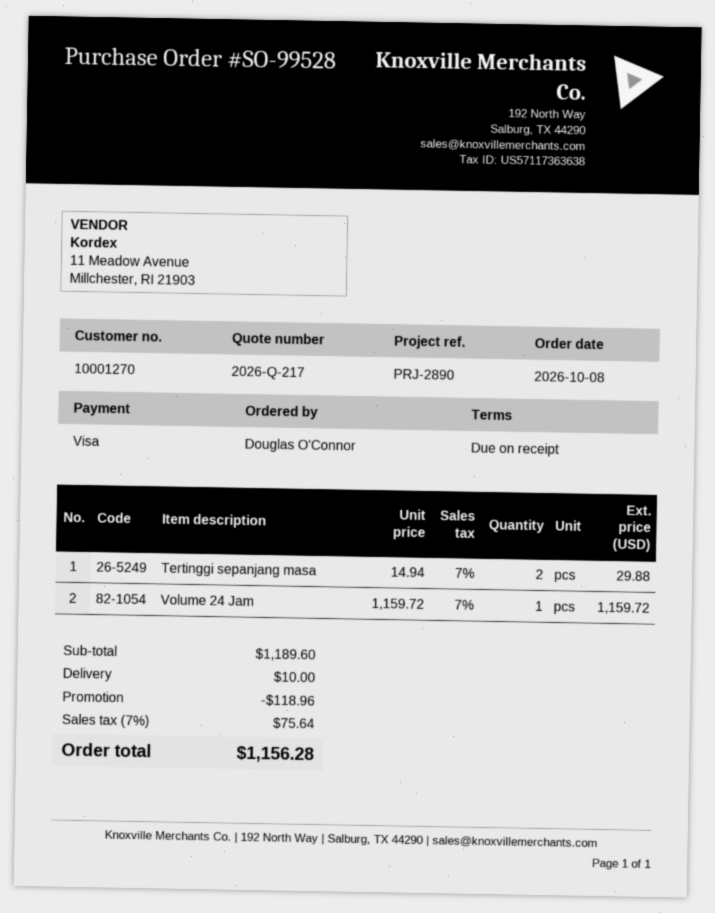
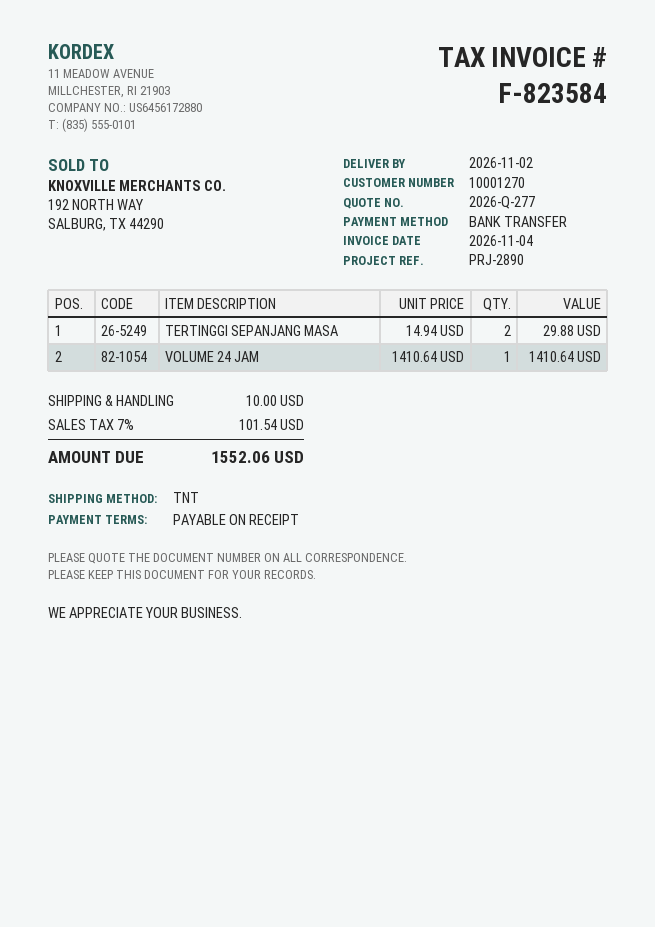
quote number: 2026-Q-217 -> 2026-Q-277
payment method: Visa -> bank transfer
Volume 24 Jam: 1 x 1159.72 = 1159.72 -> 1 x 1410.64 = 1410.64
discount: 118.96 -> none
tax: 7% = 75.64 -> 7% = 101.54
total: 1156.28 -> 1552.06

